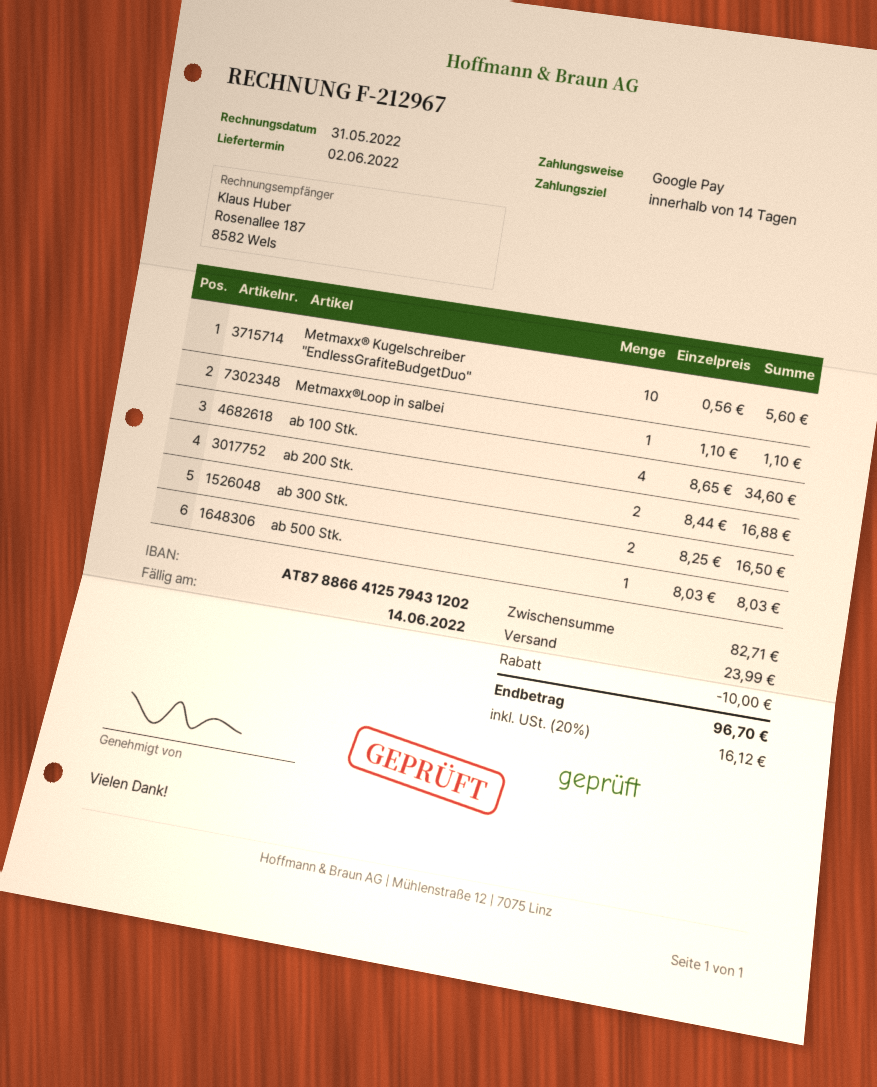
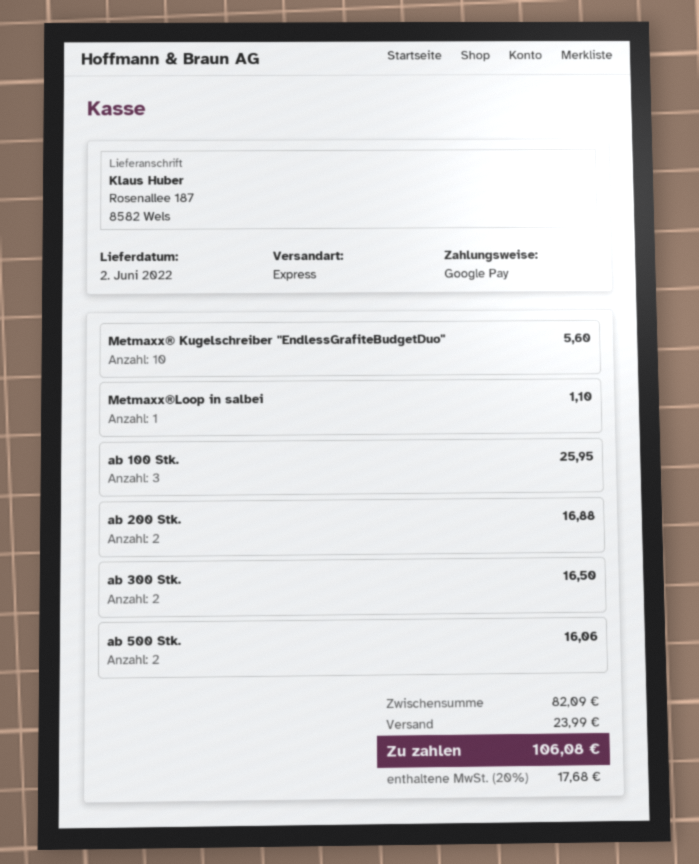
ab 100 Stk.: 4 for 34.60 -> 3 for 25.95
ab 500 Stk.: 1 for 8.03 -> 2 for 16.06
subtotal: 82.71 -> 82.09
discount: 10.00 -> none
tax: 20% = 16.12 -> 20% = 17.68
total: 96.70 -> 106.08

